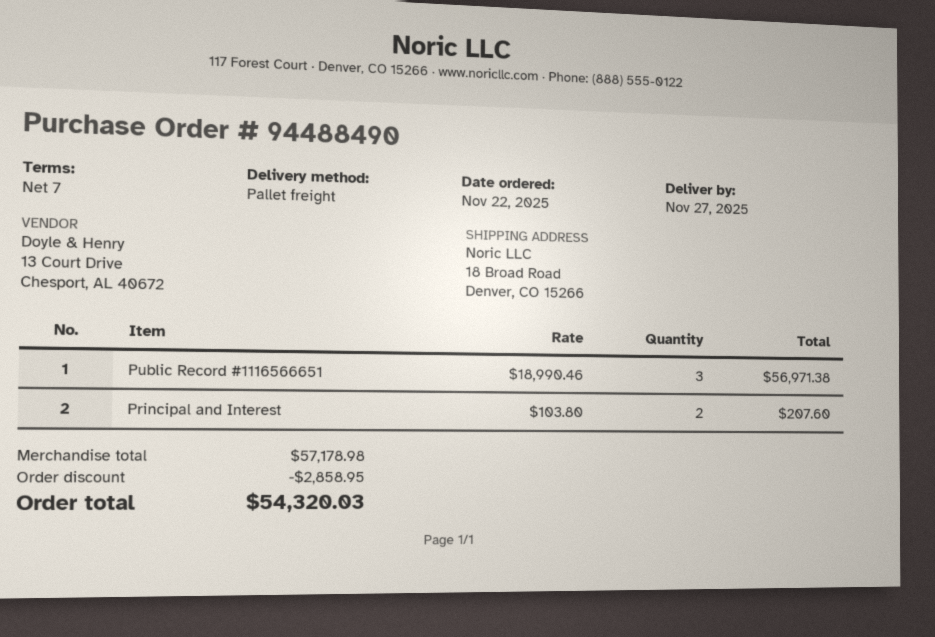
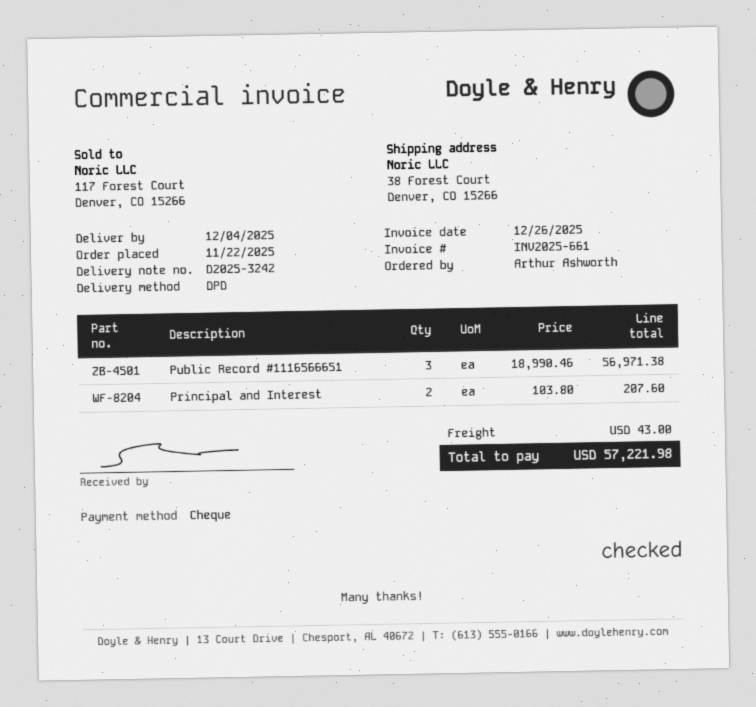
delivery date: 2025-11-27 -> 2025-12-04
shipping method: pallet freight -> DPD
ship to: 18 Broad Road, Denver, CO 15266 -> 38 Forest Court, Denver, CO 15266
discount: 2858.95 -> none
shipping: none -> 43.00
total: 54320.03 -> 57221.98

